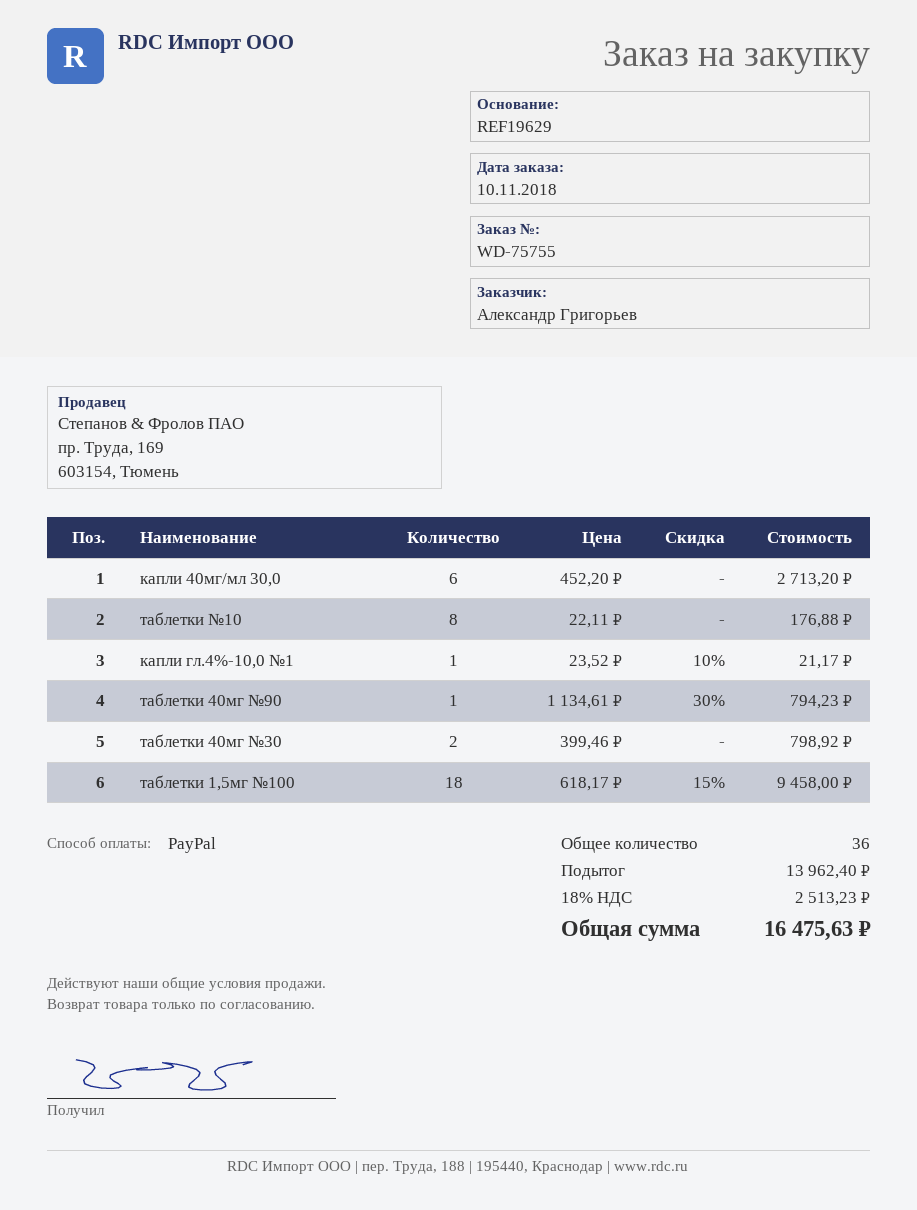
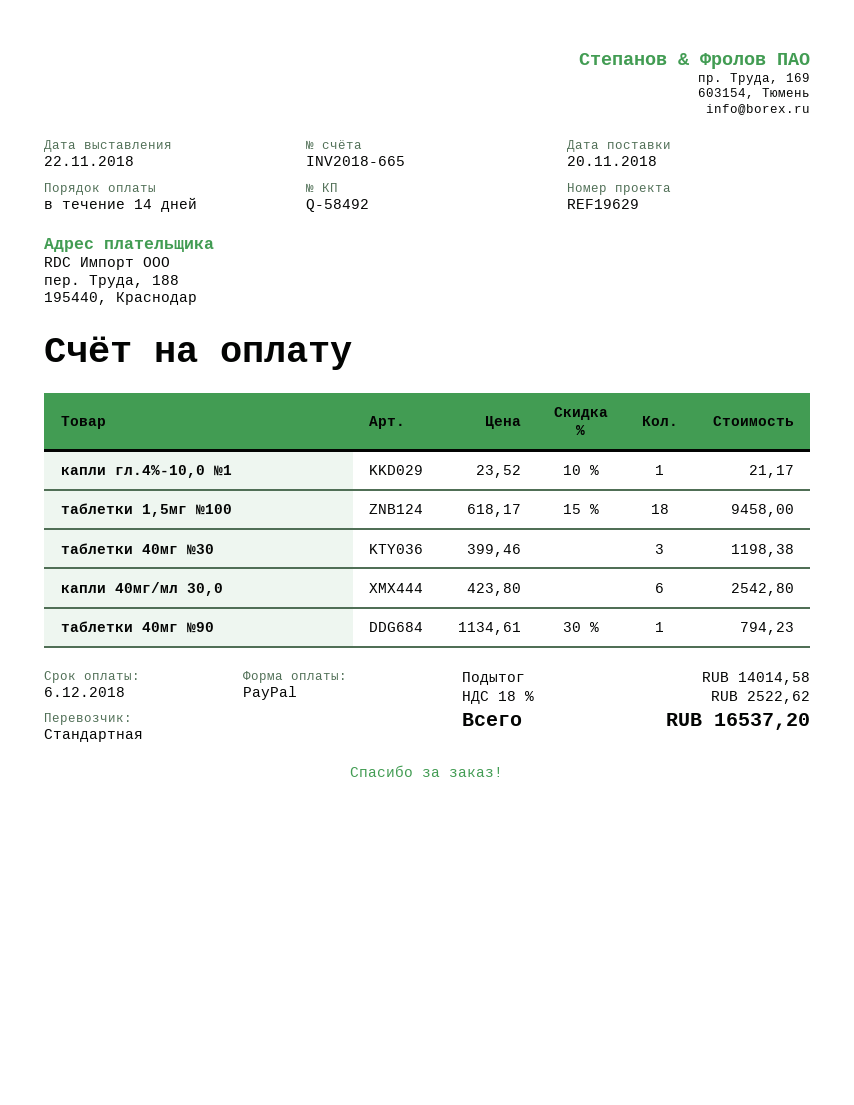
капли 40мг/мл 30,0: 6 x 452.20 = 2713.20 -> 6 x 423.80 = 2542.80
таблетки №10: 8 x 22.11 = 176.88 -> none
таблетки 40мг №30: 2 x 399.46 = 798.92 -> 3 x 399.46 = 1198.38
subtotal: 13962.40 -> 14014.58
tax: 18% = 2513.23 -> 18% = 2522.62
total: 16475.63 -> 16537.20

